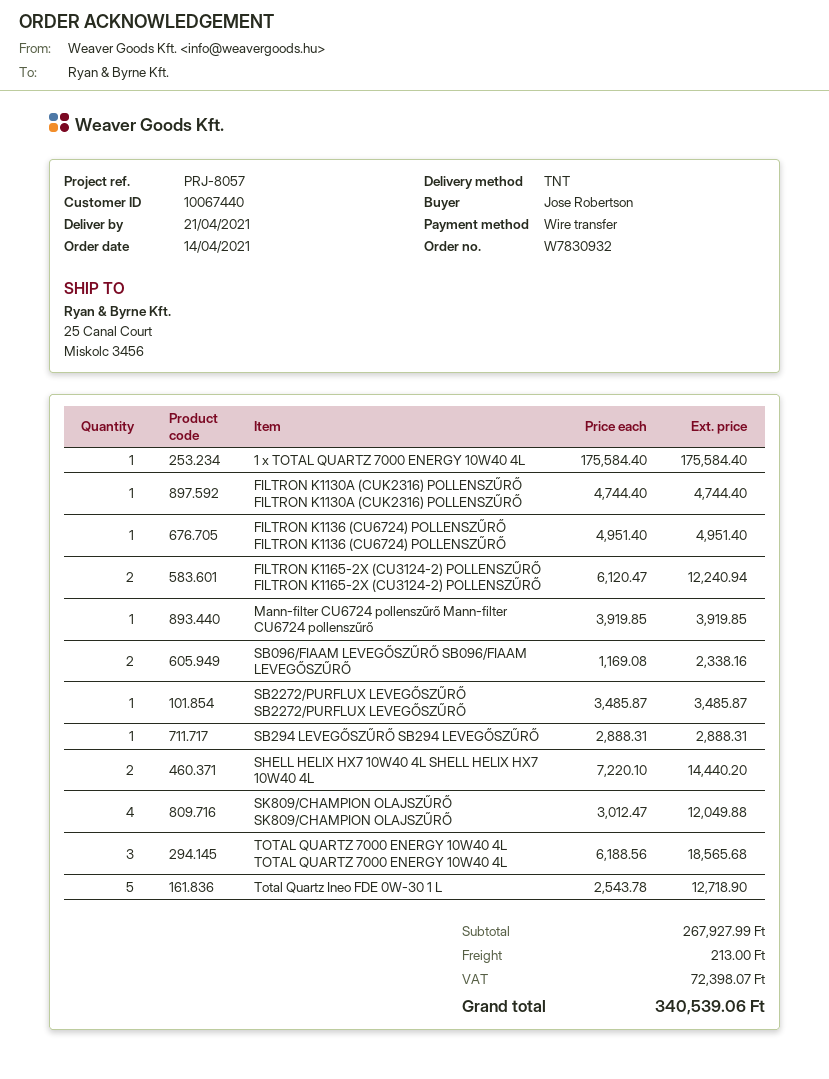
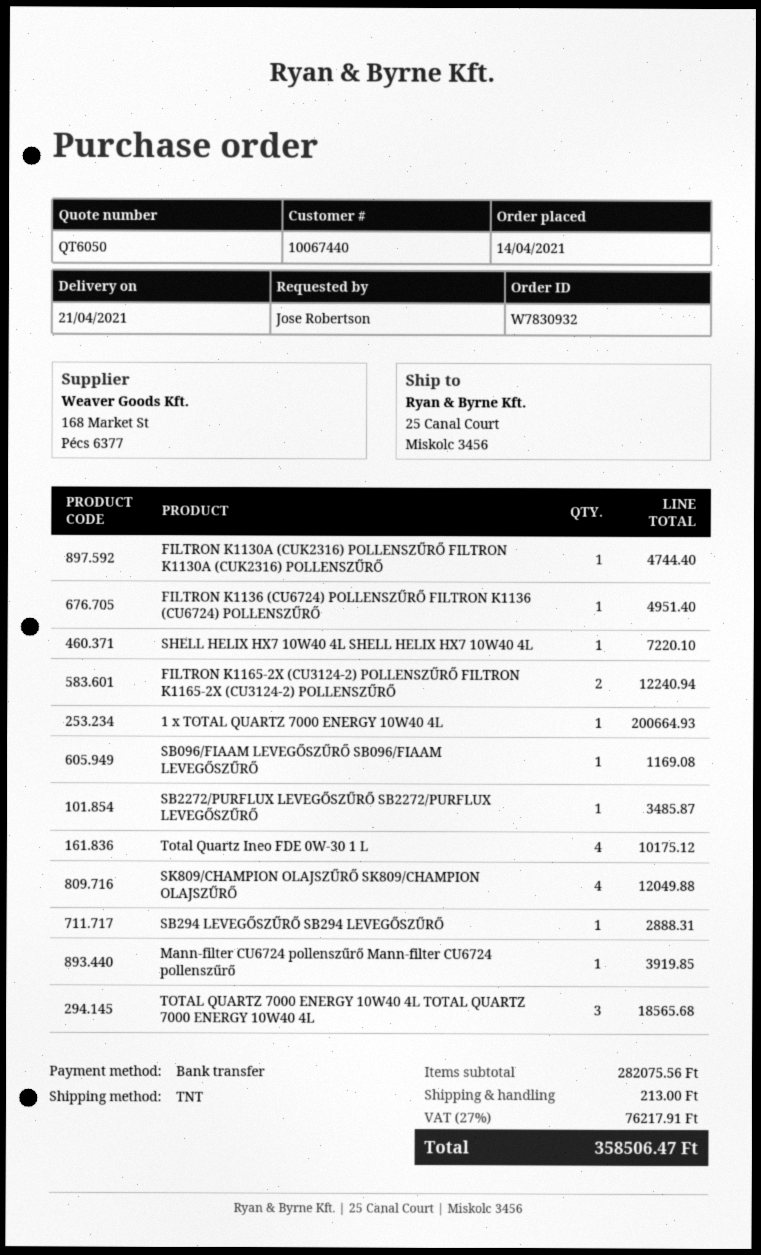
1 x TOTAL QUARTZ 7000 ENERGY 10W40 4L: 1 for 175584.40 -> 1 for 200664.93
SB096/FIAAM LEVEGŐSZŰRŐ SB096/FIAAM LEVEGŐSZŰRŐ: 2 for 2338.16 -> 1 for 1169.08
SHELL HELIX HX7 10W40 4L SHELL HELIX HX7 10W40 4L: 2 for 14440.20 -> 1 for 7220.10
Total Quartz Ineo FDE 0W-30 1 L: 5 for 12718.90 -> 4 for 10175.12
subtotal: 267927.99 -> 282075.56
tax: 72398.07 -> 76217.91
total: 340539.06 -> 358506.47

